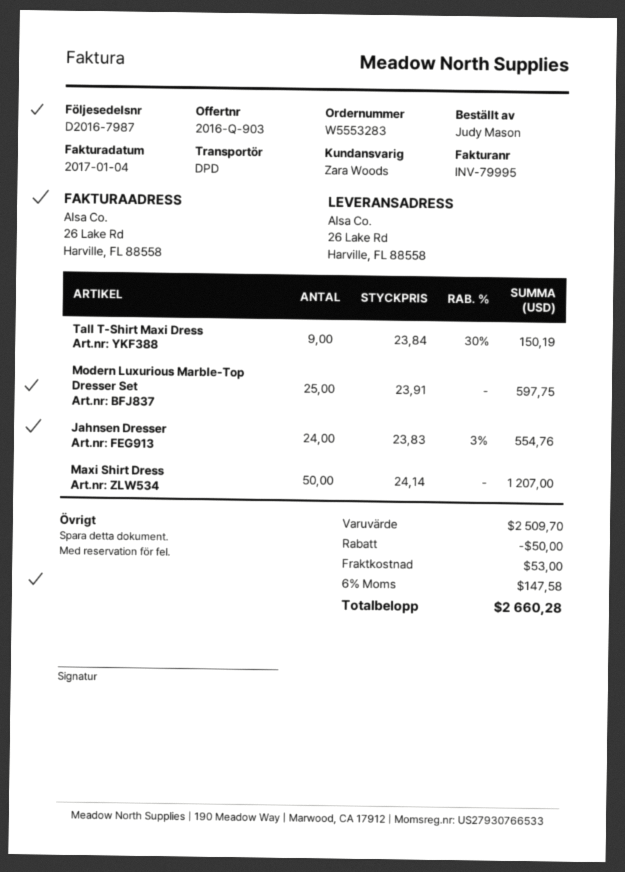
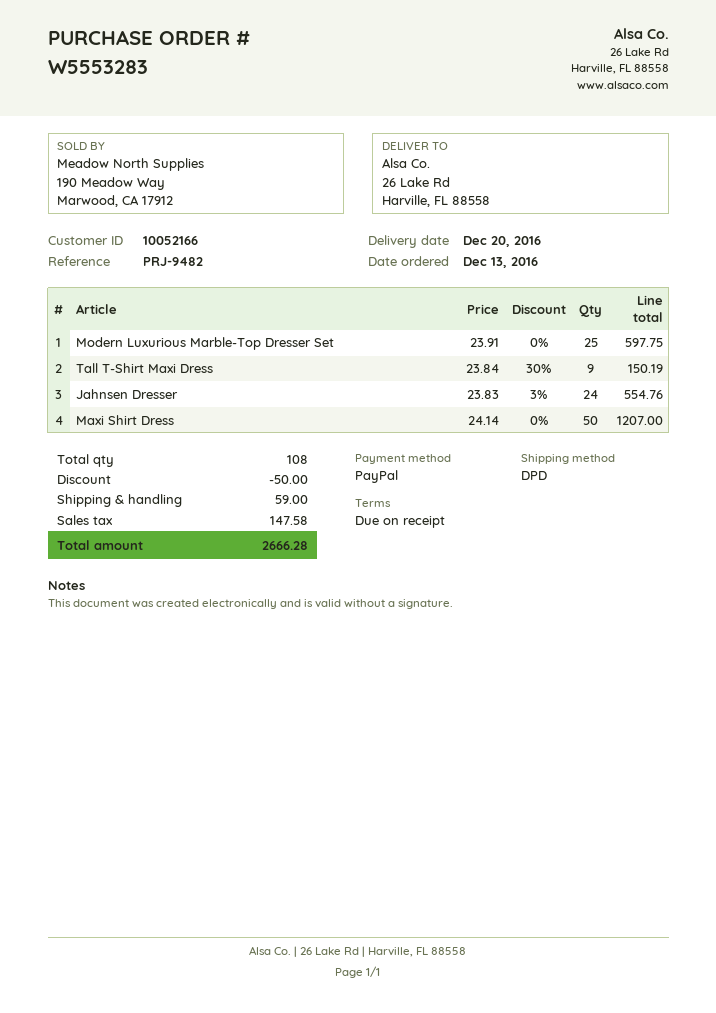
shipping: 53.00 -> 59.00
total: 2660.28 -> 2666.28

